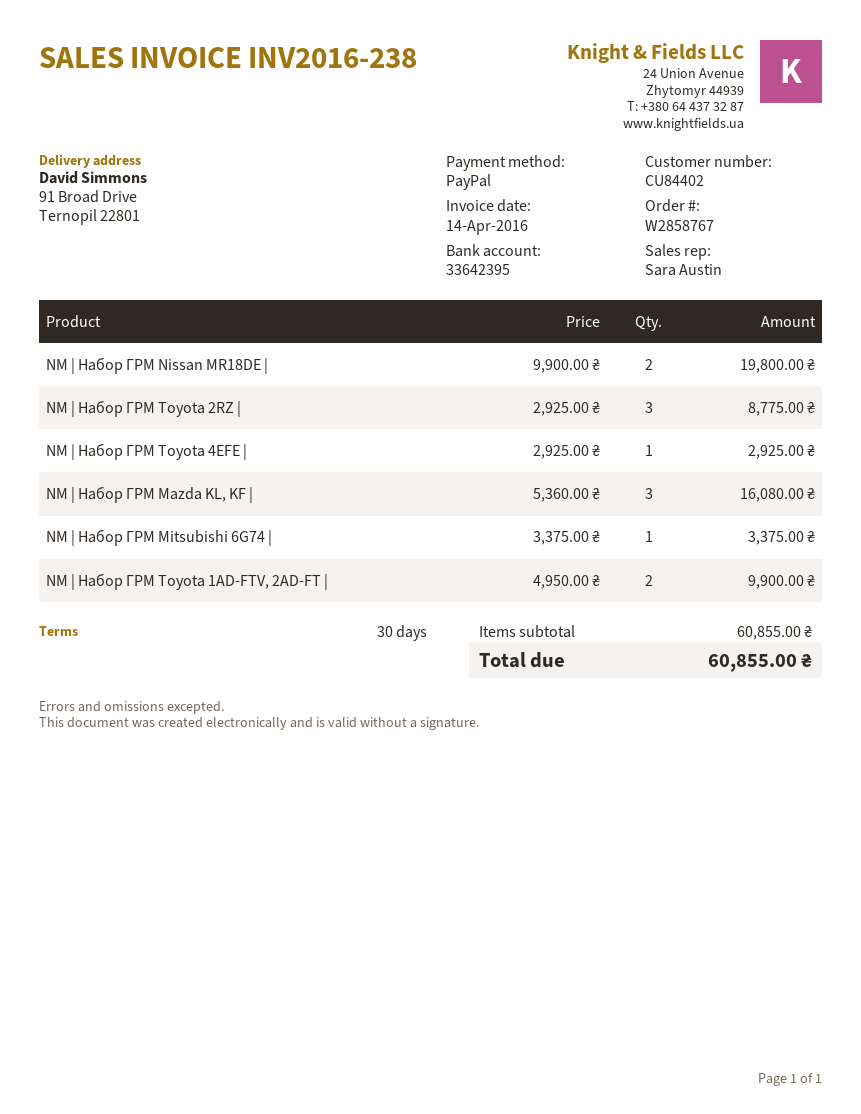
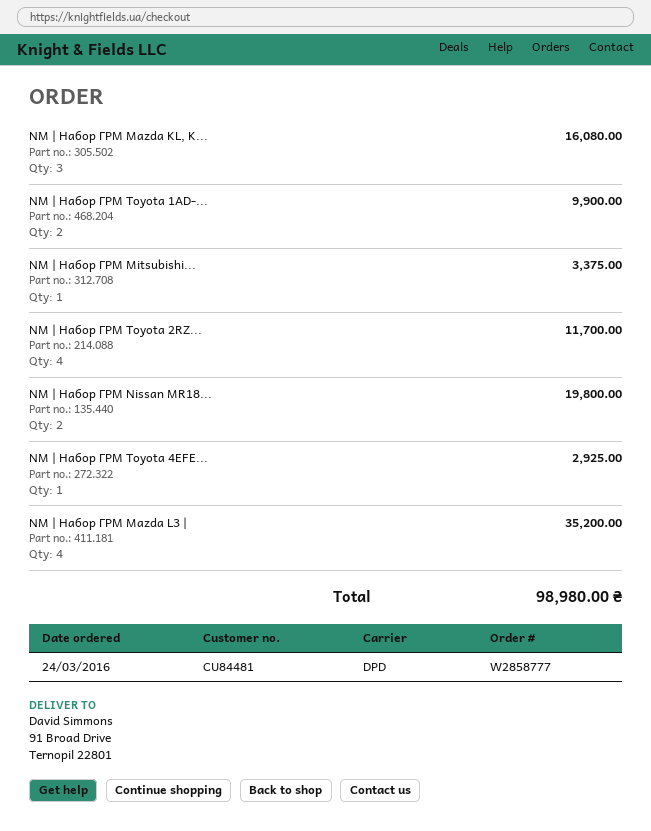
order number: W2858767 -> W2858777
customer number: CU84402 -> CU84481
NM | Набор ГРМ Toyota 2RZ |: 3 for 8775.00 -> 4 for 11700.00
NM | Набор ГРМ Mazda L3 |: none -> 4 for 35200.00
total: 60855.00 -> 98980.00

